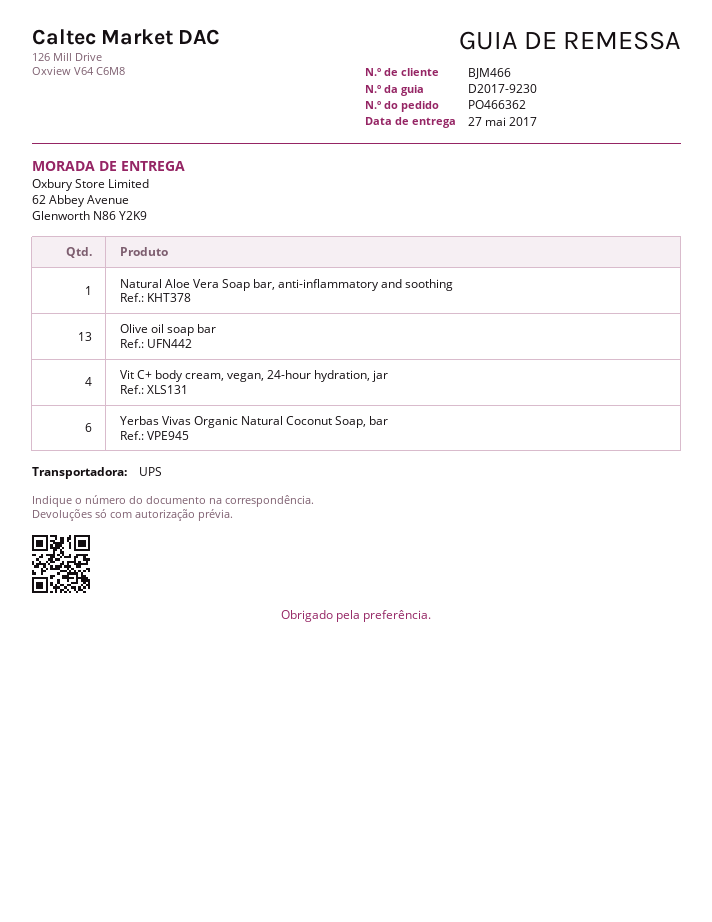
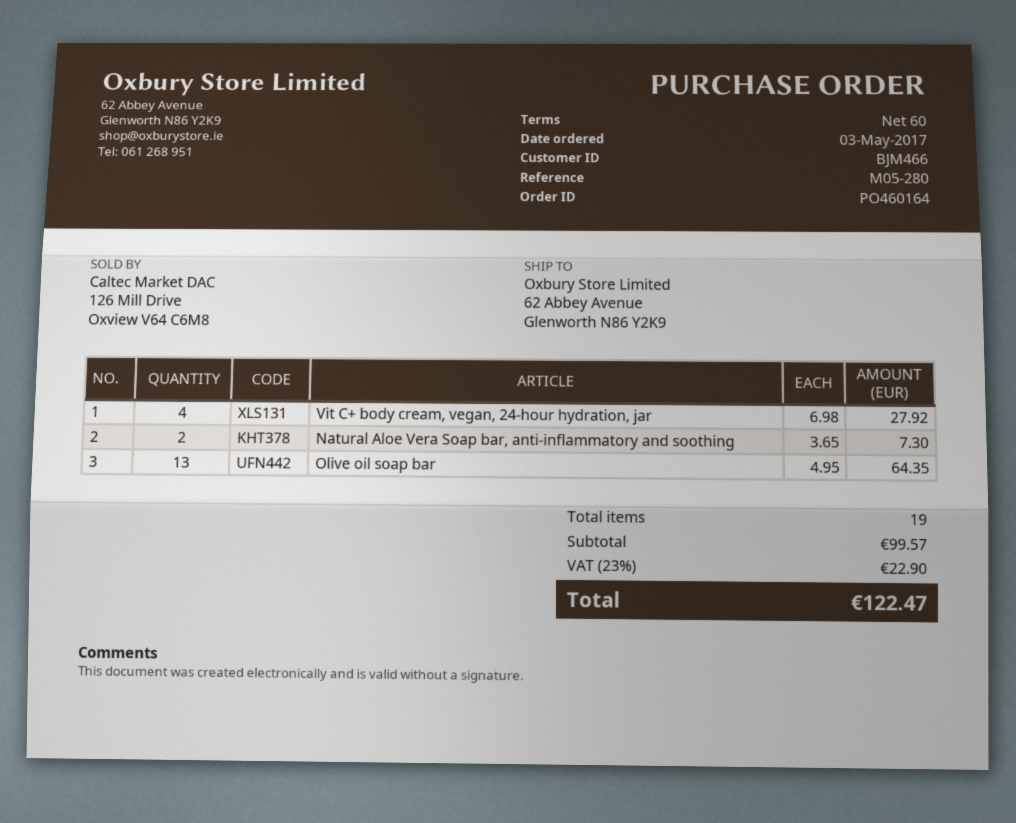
order number: PO466362 -> PO460164
Natural Aloe Vera Soap bar, anti-inflammatory and soothing: 1 -> 2
Yerbas Vivas Organic Natural Coconut Soap, bar: 6 -> none

